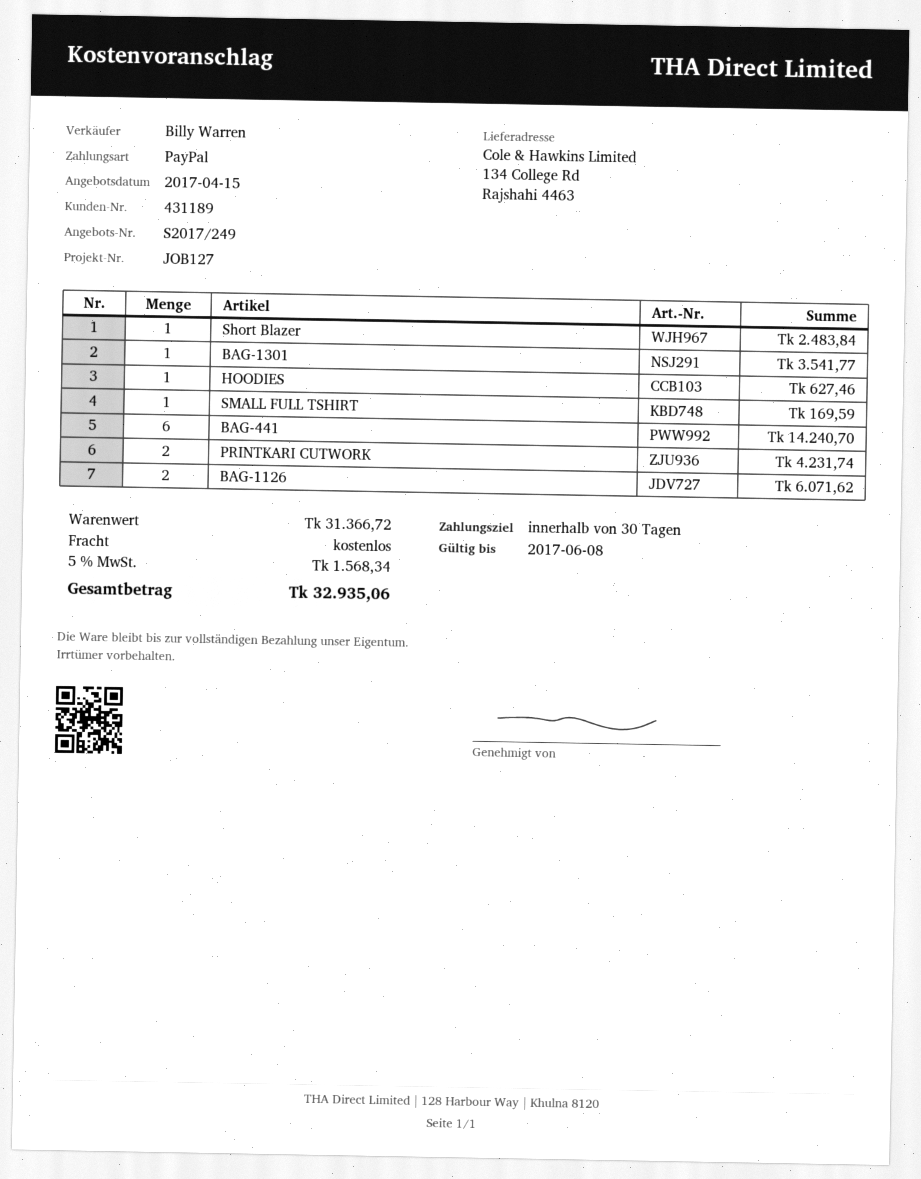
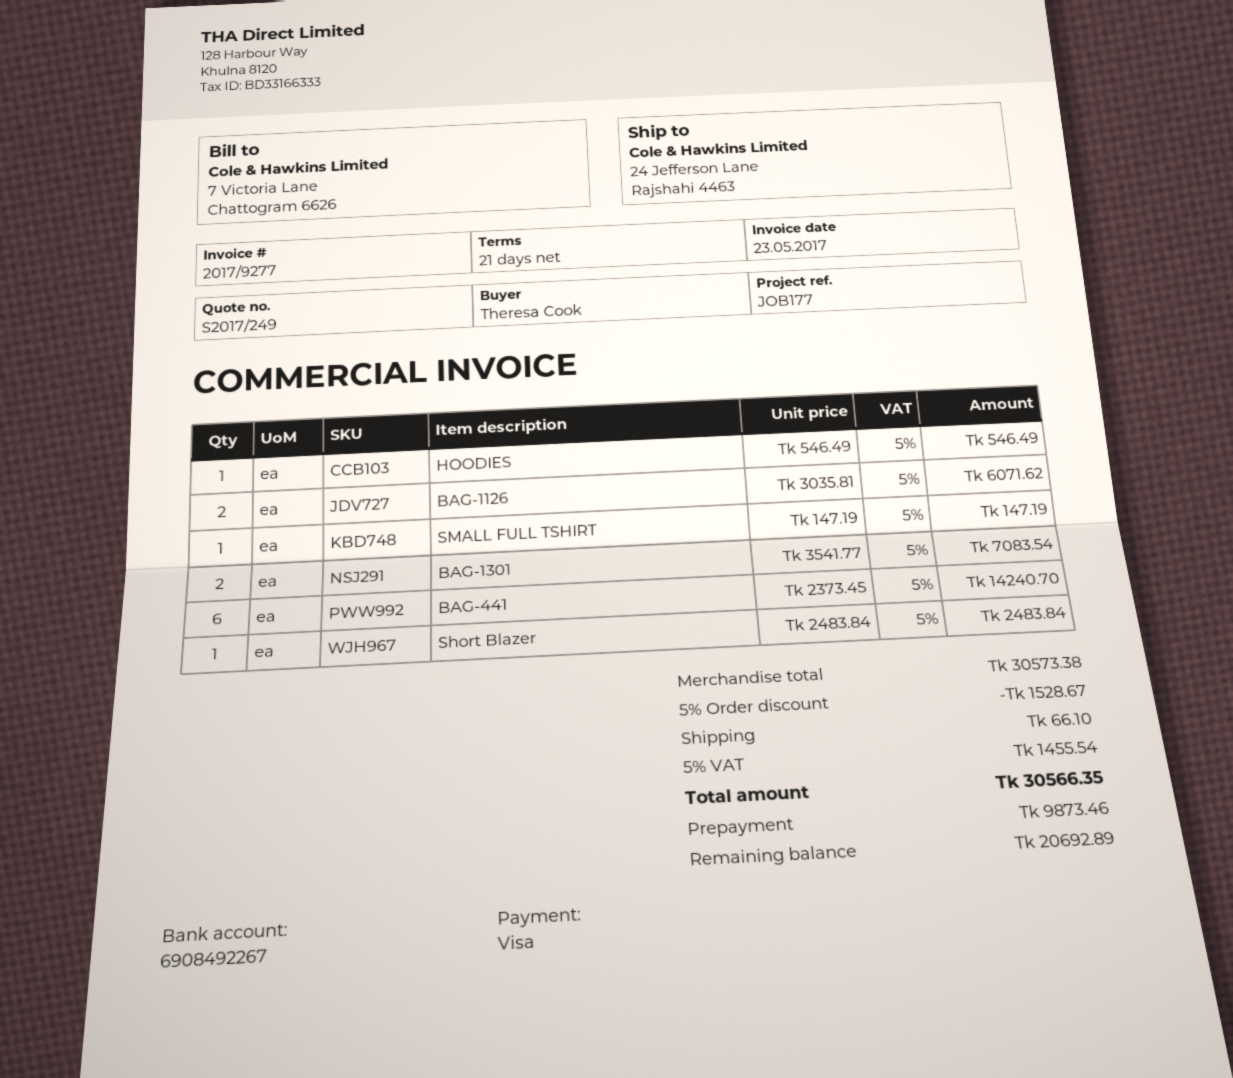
payment terms: 30 days -> 21 days
reference: JOB127 -> JOB177
payment method: PayPal -> Visa
ship to: 134 College Rd, Rajshahi 4463 -> 24 Jefferson Lane, Rajshahi 4463
BAG-1301: 1 for 3541.77 -> 2 for 7083.54
HOODIES: 1 for 627.46 -> 1 for 546.49
SMALL FULL TSHIRT: 1 for 169.59 -> 1 for 147.19
PRINTKARI CUTWORK: 2 for 4231.74 -> none
subtotal: 31366.72 -> 30573.38
discount: none -> 5% = 1528.67
shipping: 0.00 -> 66.10
tax: 5% = 1568.34 -> 5% = 1455.54
total: 32935.06 -> 30566.35

